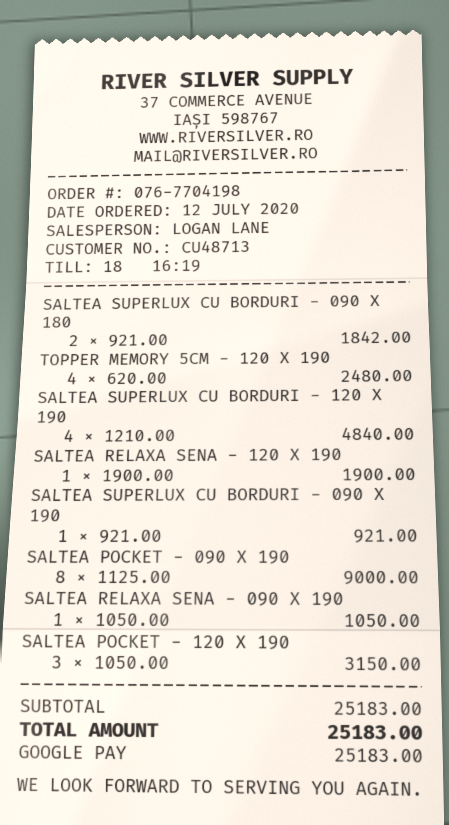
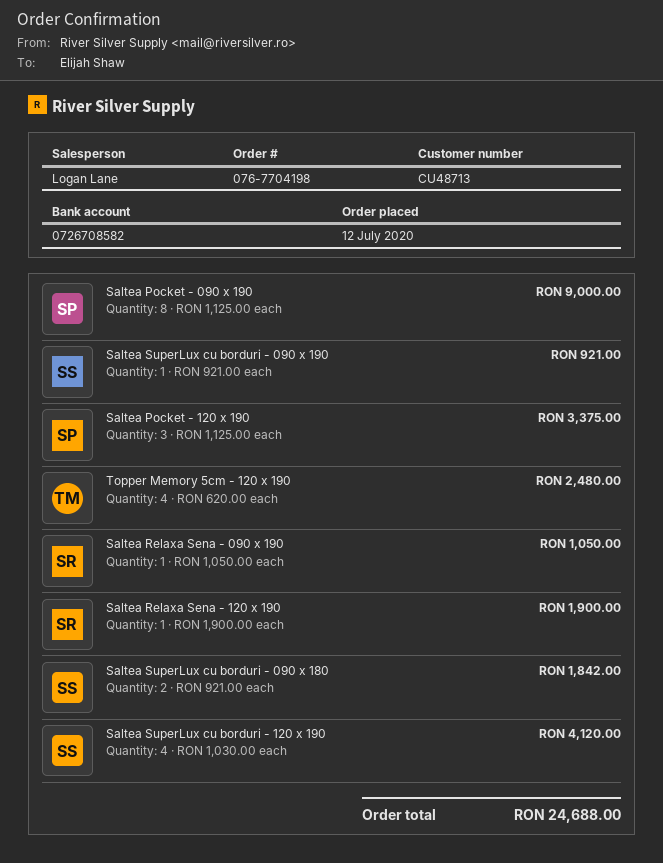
SALTEA SUPERLUX CU BORDURI - 120 X 190: 4 x 1210.00 = 4840.00 -> 4 x 1030.00 = 4120.00
SALTEA POCKET - 120 X 190: 3 x 1050.00 = 3150.00 -> 3 x 1125.00 = 3375.00
total: 25183.00 -> 24688.00

